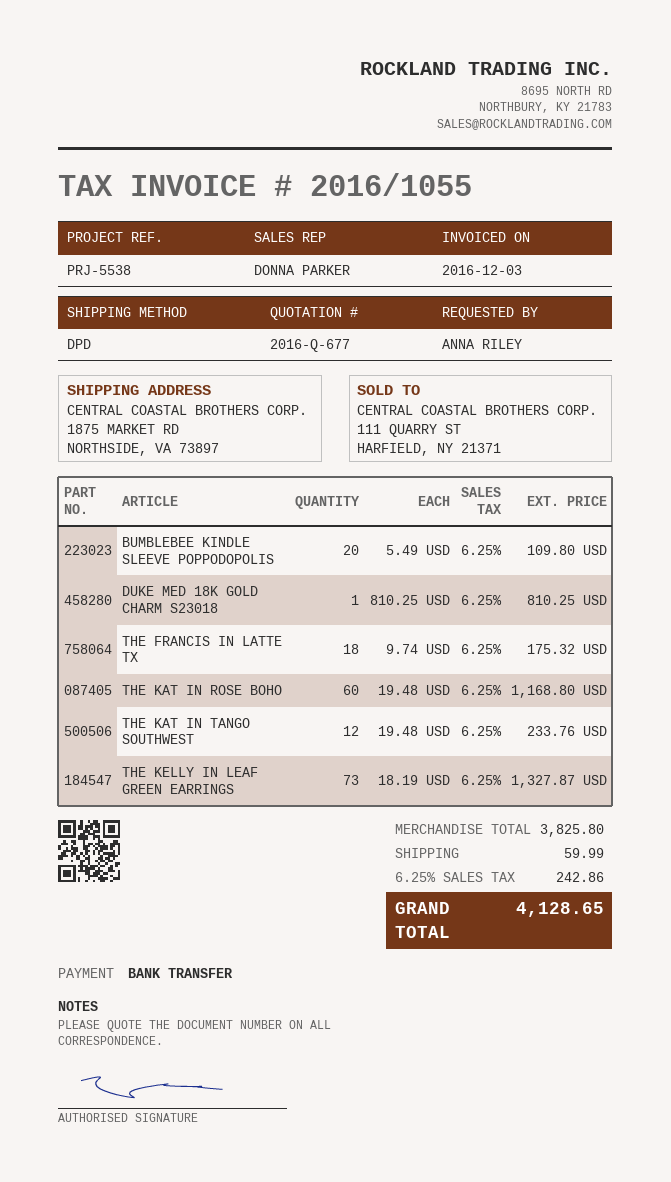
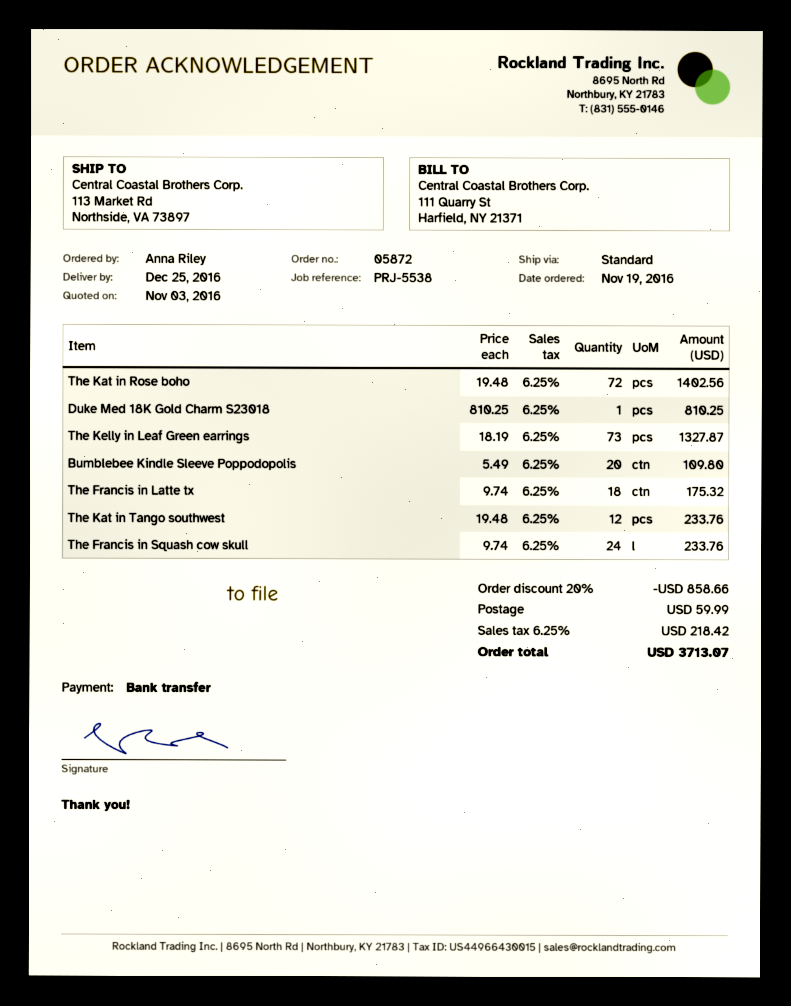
shipping method: DPD -> standard
ship to: 1875 MARKET RD, NORTHSIDE, VA 73897 -> 113 Market Rd, Northside, VA 73897
THE KAT IN ROSE BOHO: 60 x 19.48 = 1168.80 -> 72 x 19.48 = 1402.56
The Francis in Squash cow skull: none -> 24 x 9.74 = 233.76
discount: none -> 20% = 858.66
tax: 6.25% = 242.86 -> 6.25% = 218.42
total: 4128.65 -> 3713.07

